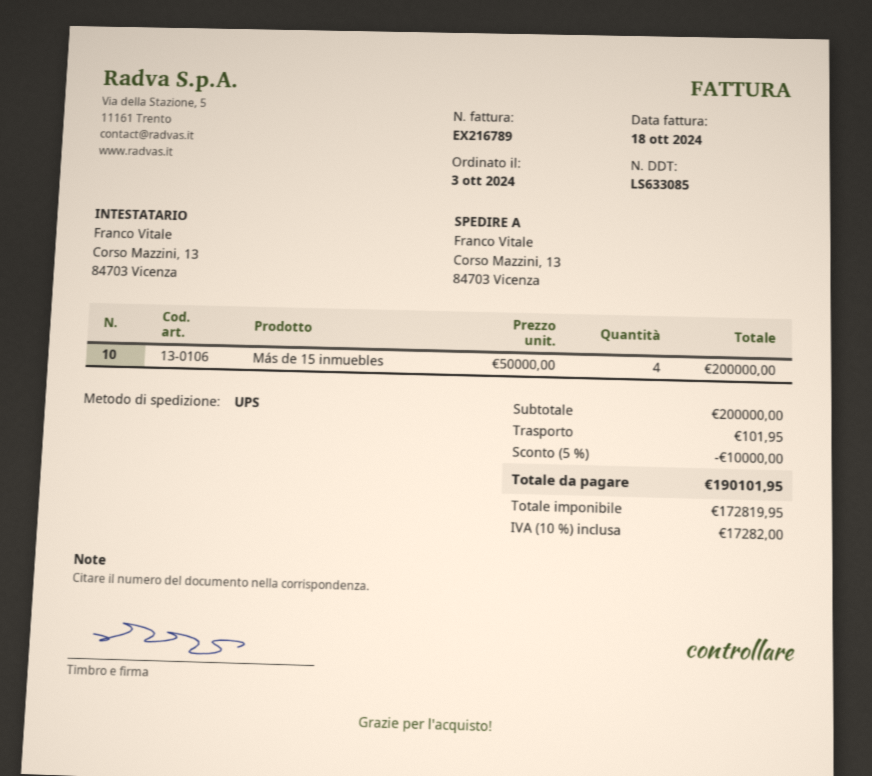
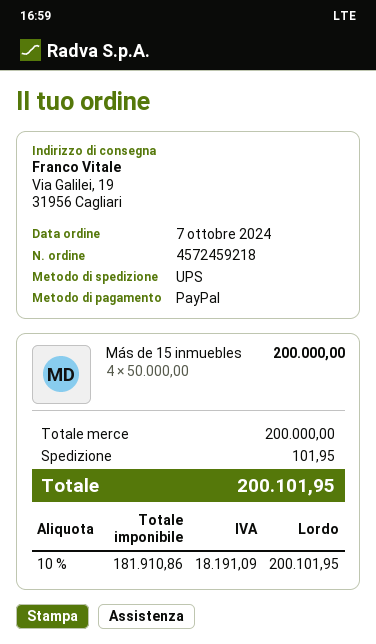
order date: 2024-10-03 -> 2024-10-07
ship to: Corso Mazzini, 13, 84703 Vicenza -> Via Galilei, 19, 31956 Cagliari
discount: 5% = 10000.00 -> none
net: 172819.95 -> 181910.86
tax: 10% = 17282.00 -> 10% = 18191.09
total: 190101.95 -> 200101.95

